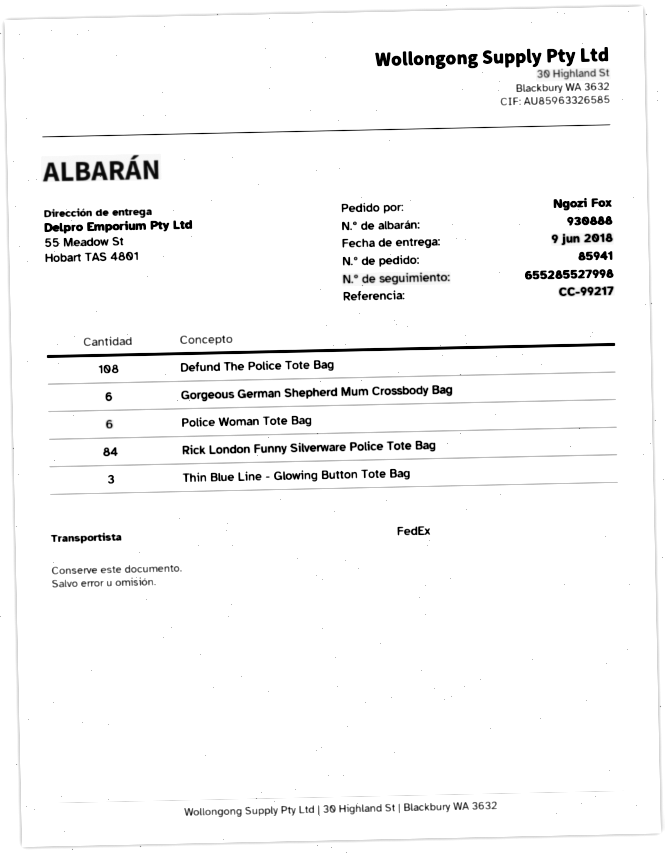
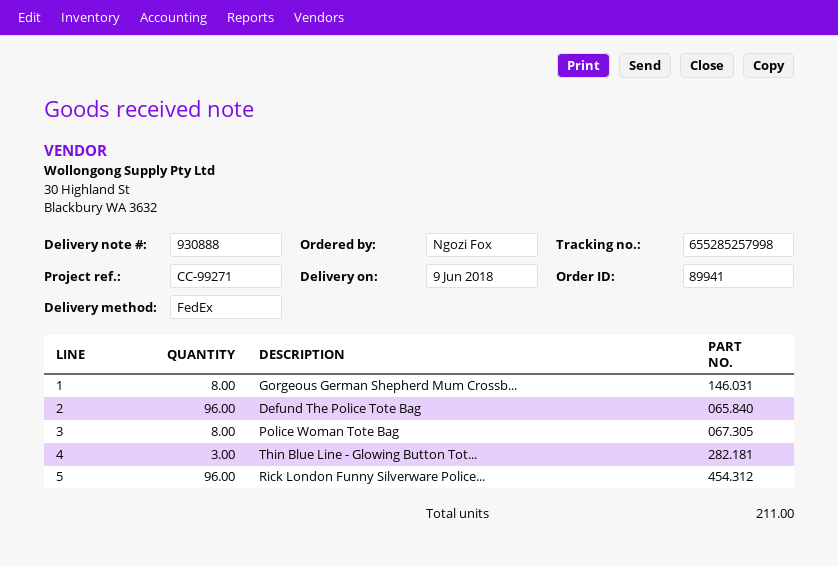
order number: 85941 -> 89941
reference: CC-99217 -> CC-99271
tracking number: 655285527998 -> 655285257998
Defund The Police Tote Bag: 108 -> 96
Gorgeous German Shepherd Mum Crossbody Bag: 6 -> 8
Police Woman Tote Bag: 6 -> 8
Rick London Funny Silverware Police Tote Bag: 84 -> 96

